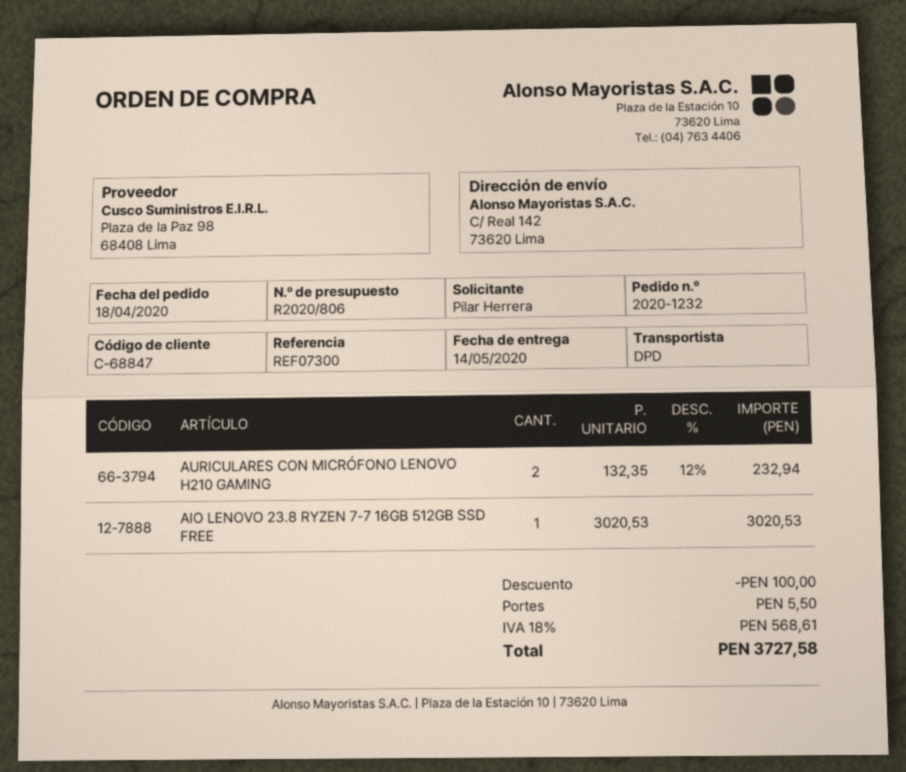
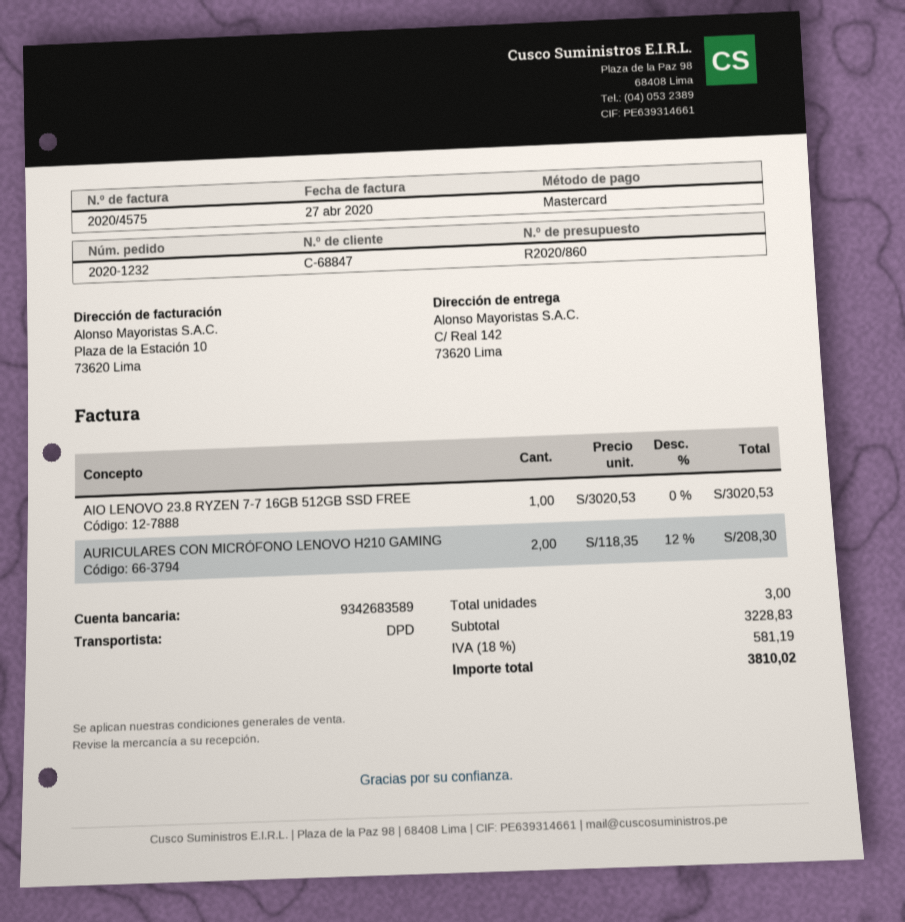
quote number: R2020/806 -> R2020/860
AURICULARES CON MICRÓFONO LENOVO H210 GAMING: 2 x 132.35 - 12% = 232.94 -> 2 x 118.35 - 12% = 208.30
discount: 100.00 -> none
shipping: 5.50 -> none
tax: 18% = 568.61 -> 18% = 581.19
total: 3727.58 -> 3810.02

